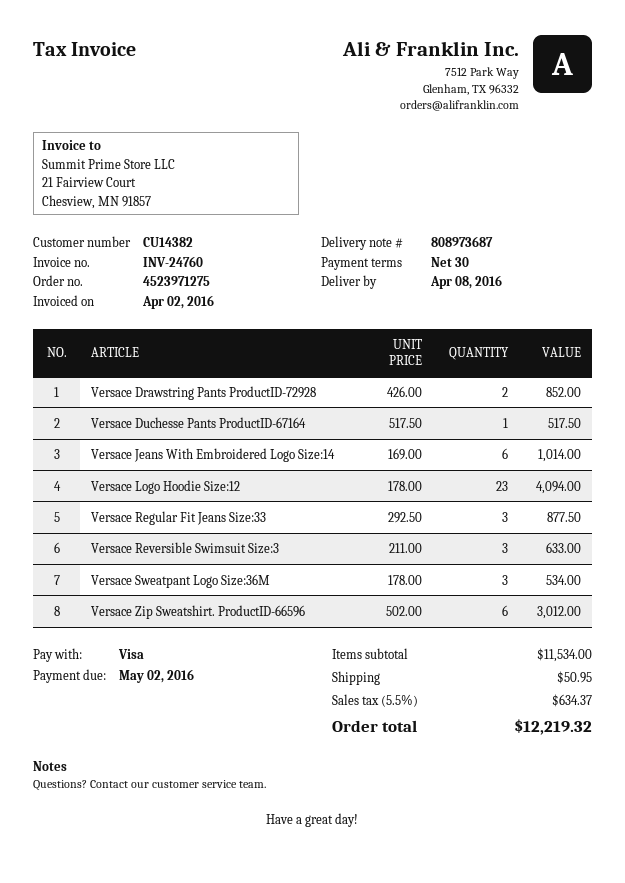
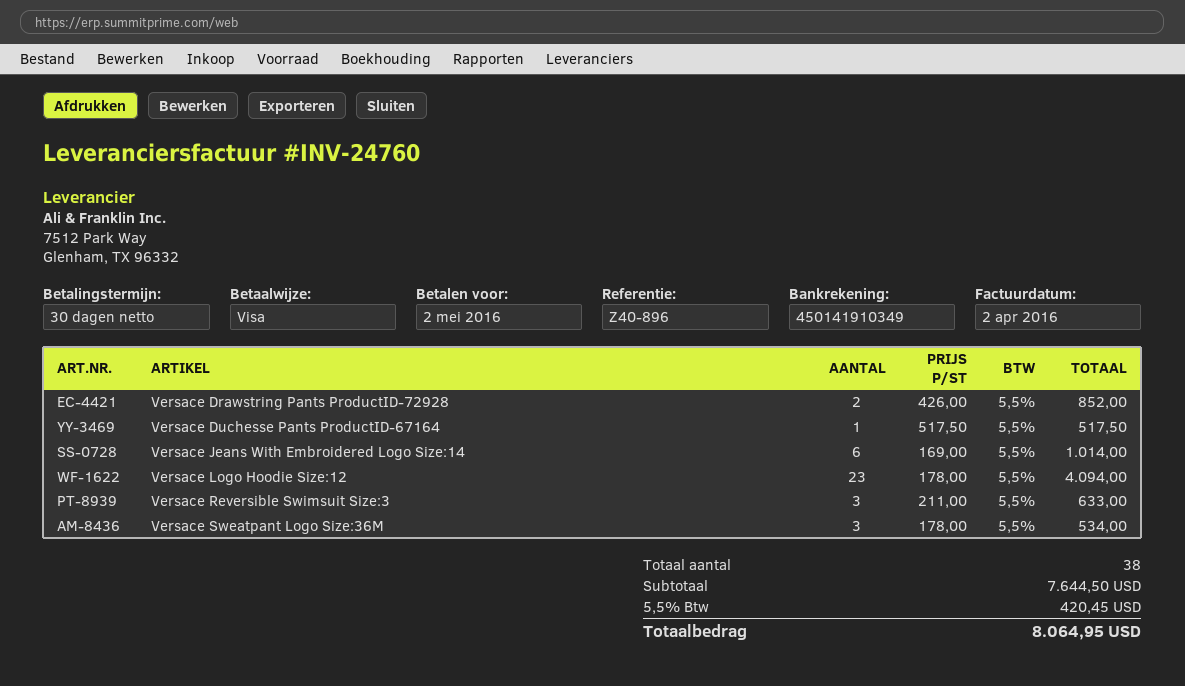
Versace Regular Fit Jeans Size:33: 3 x 292.50 = 877.50 -> none
Versace Zip Sweatshirt. ProductID-66596: 6 x 502.00 = 3012.00 -> none
subtotal: 11534.00 -> 7644.50
shipping: 50.95 -> none
tax: 5.5% = 634.37 -> 5.5% = 420.45
total: 12219.32 -> 8064.95

